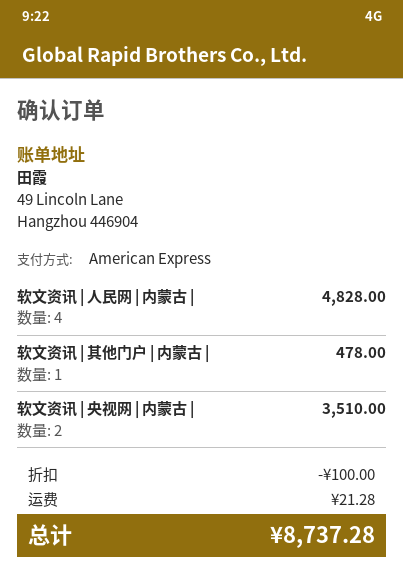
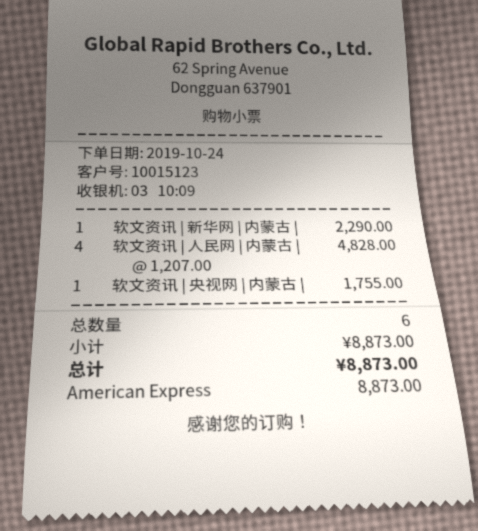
软文资讯 | 其他门户 | 内蒙古 |: 1 for 478.00 -> none
软文资讯 | 央视网 | 内蒙古 |: 2 for 3510.00 -> 1 for 1755.00
软文资讯 | 新华网 | 内蒙古 |: none -> 1 for 2290.00
discount: 100.00 -> none
shipping: 21.28 -> none
total: 8737.28 -> 8873.00

